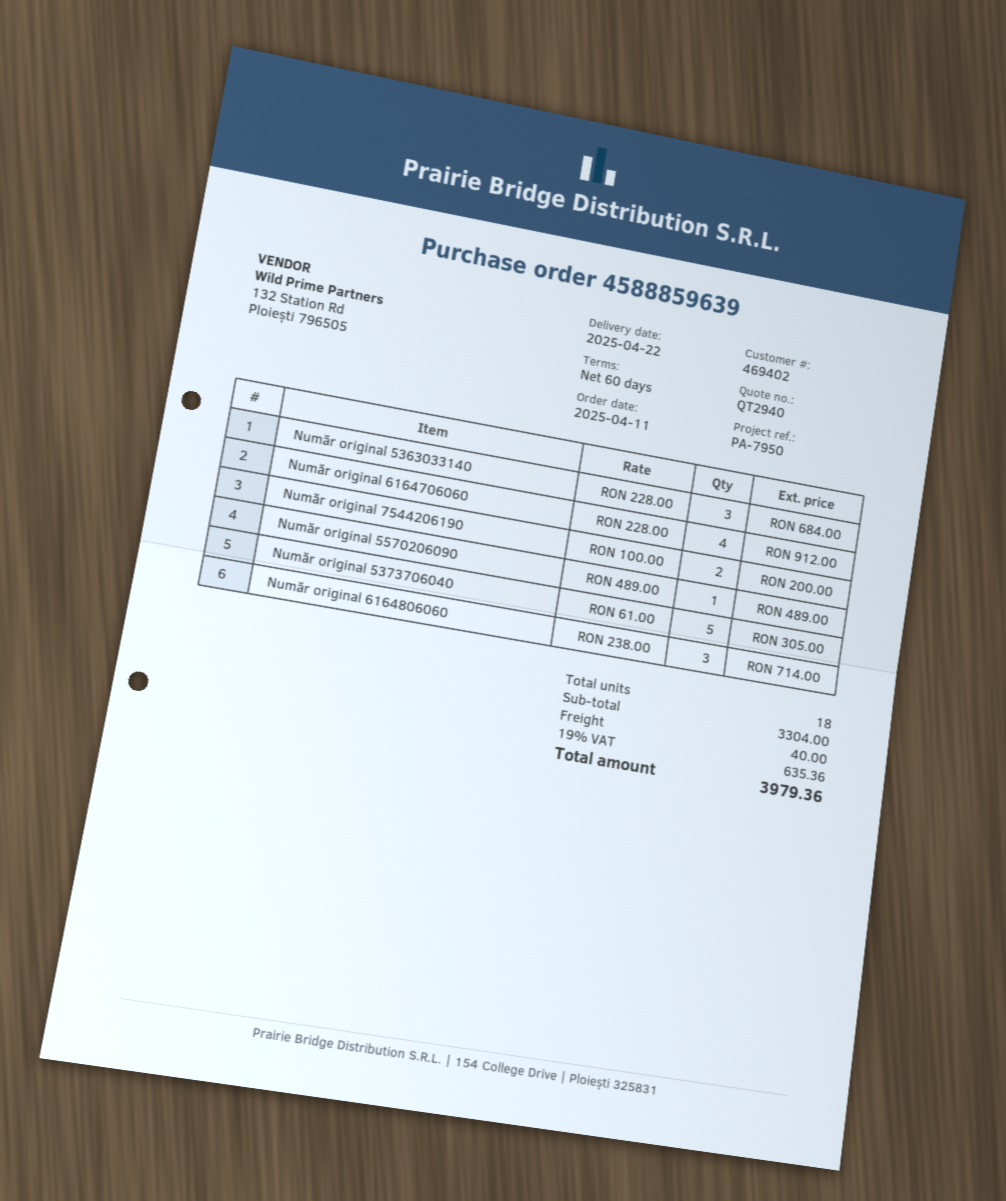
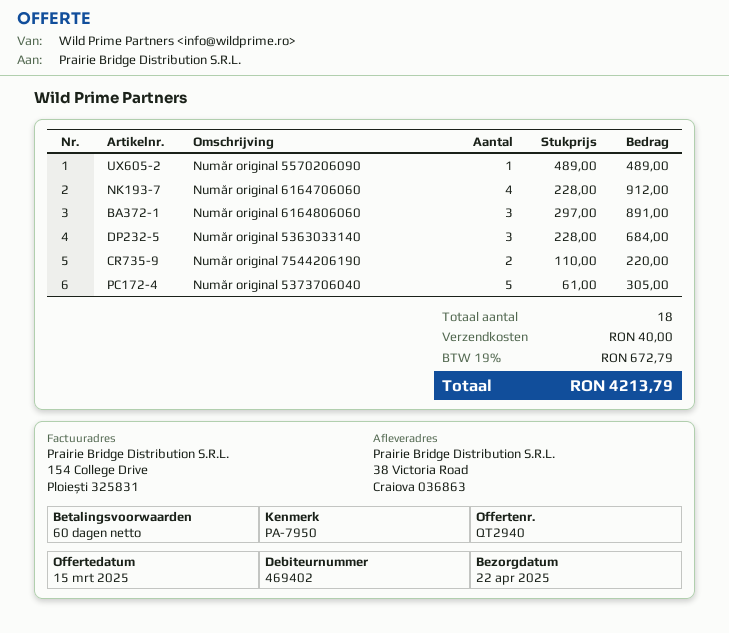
Număr original 7544206190: 2 x 100.00 = 200.00 -> 2 x 110.00 = 220.00
Număr original 6164806060: 3 x 238.00 = 714.00 -> 3 x 297.00 = 891.00
tax: 19% = 635.36 -> 19% = 672.79
total: 3979.36 -> 4213.79

